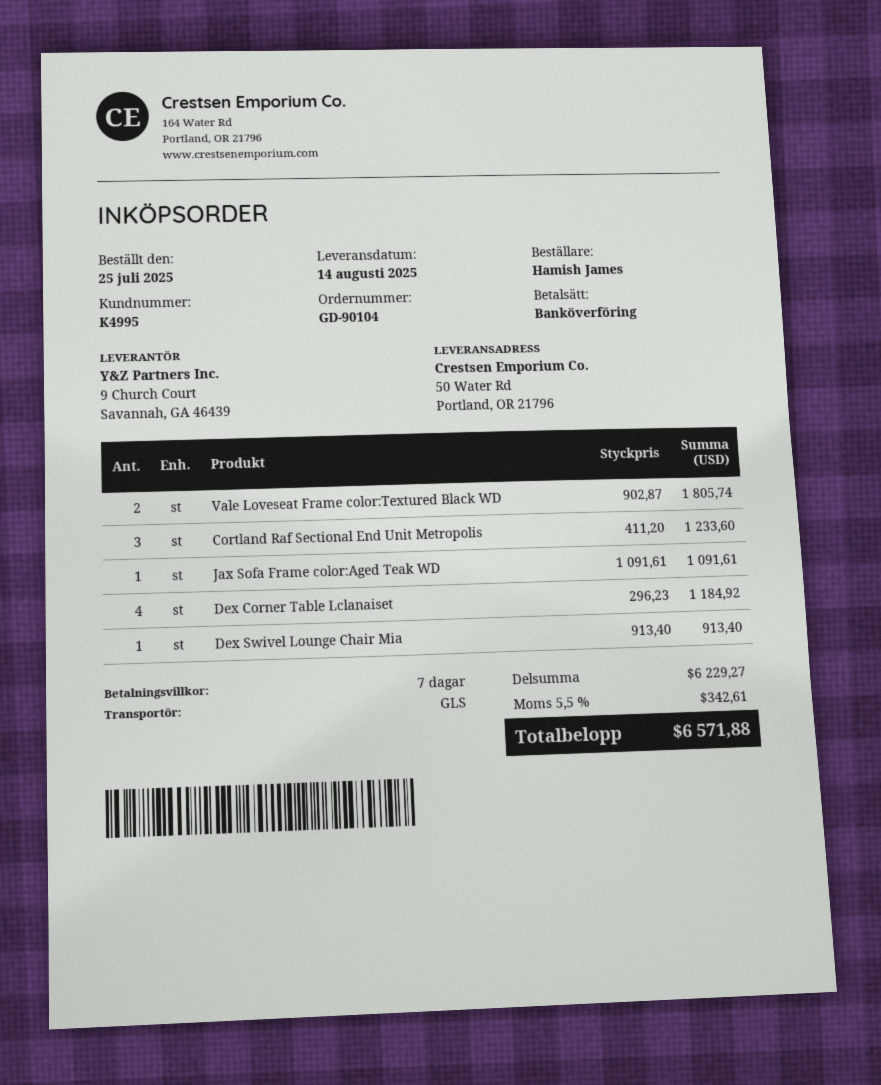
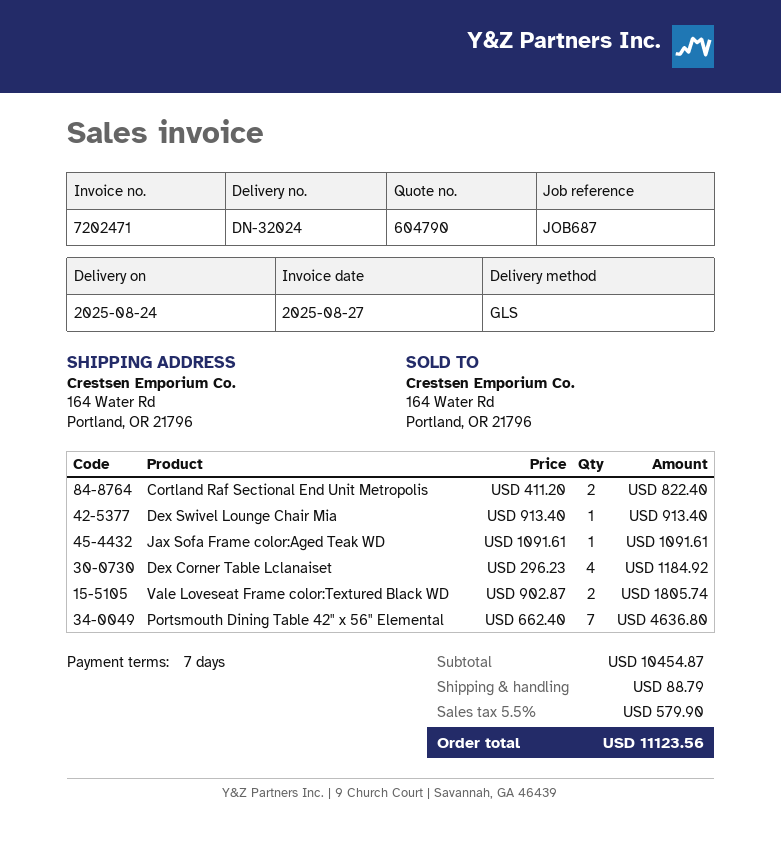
delivery date: 2025-08-14 -> 2025-08-24
ship to: 50 Water Rd, Portland, OR 21796 -> 164 Water Rd, Portland, OR 21796
Cortland Raf Sectional End Unit Metropolis: 3 x 411.20 = 1233.60 -> 2 x 411.20 = 822.40
Portsmouth Dining Table 42" x 56" Elemental: none -> 7 x 662.40 = 4636.80
subtotal: 6229.27 -> 10454.87
shipping: none -> 88.79
tax: 5.5% = 342.61 -> 5.5% = 579.90
total: 6571.88 -> 11123.56

